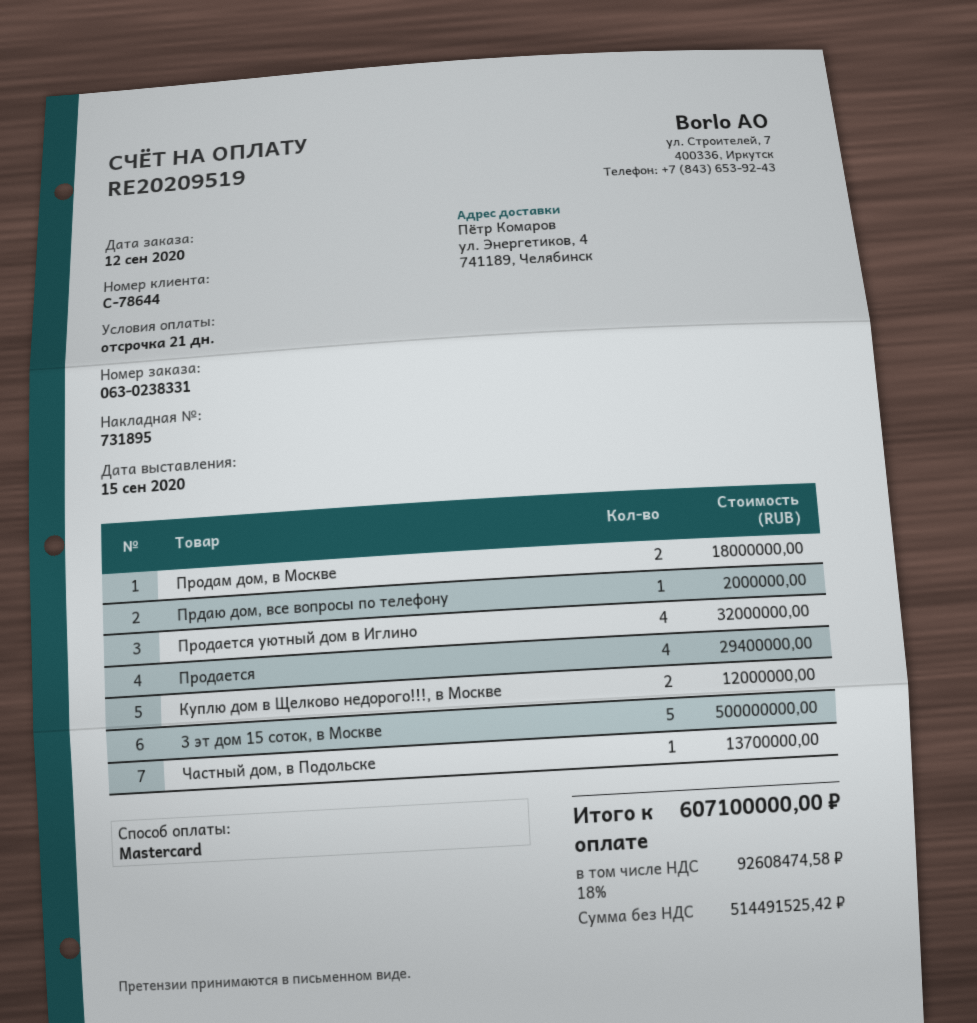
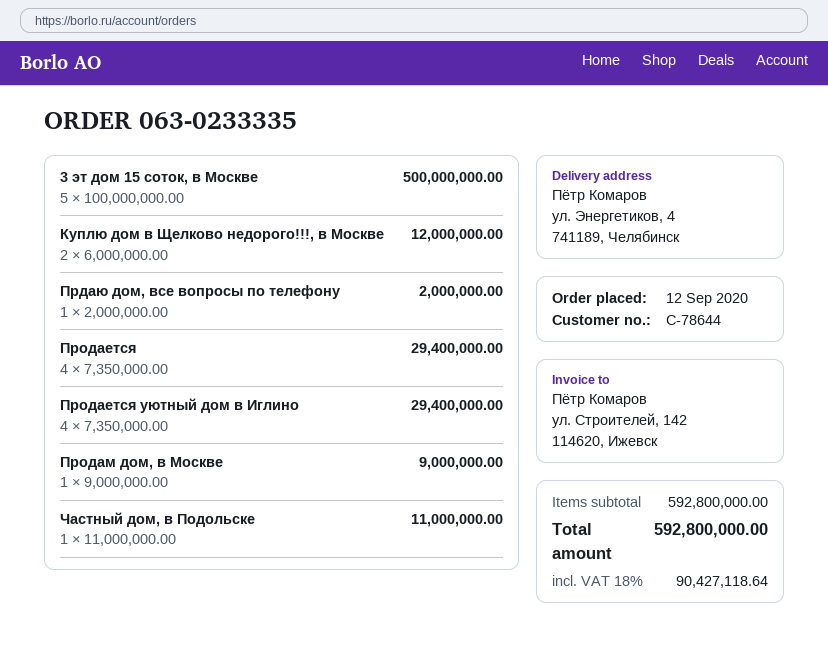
order number: 063-0238331 -> 063-0233335
Продам дом, в Москве: 2 for 18000000.00 -> 1 for 9000000.00
Продается уютный дом в Иглино: 4 for 32000000.00 -> 4 for 29400000.00
Частный дом, в Подольске: 1 for 13700000.00 -> 1 for 11000000.00
tax: 18% = 92608474.58 -> 18% = 90427118.64
total: 607100000.00 -> 592800000.00

